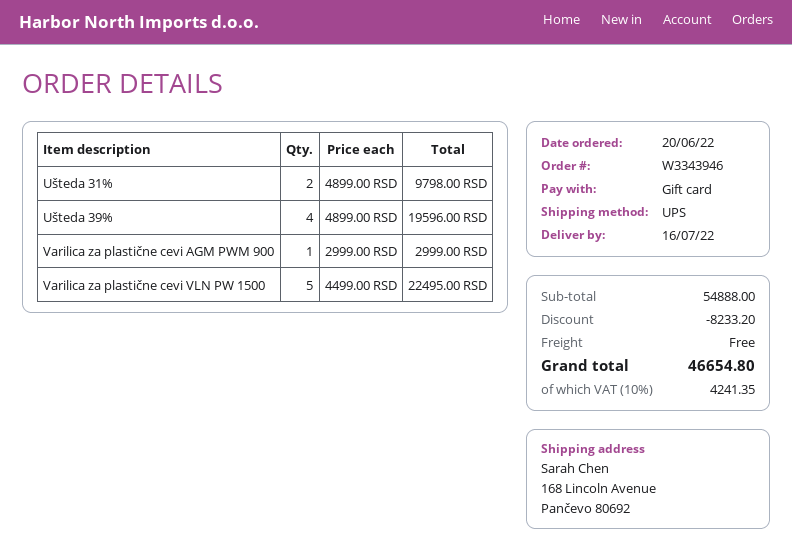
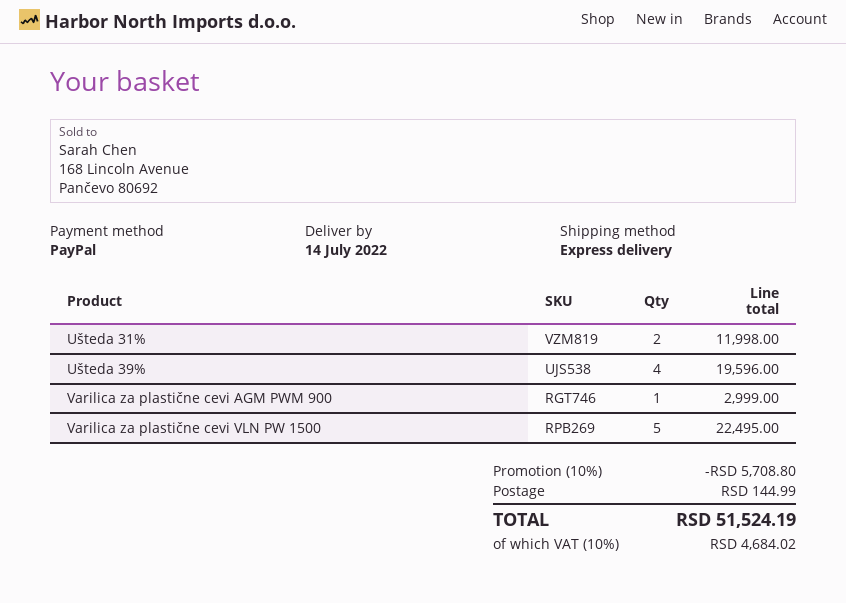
delivery date: 2022-07-16 -> 2022-07-14
payment method: gift card -> PayPal
shipping method: UPS -> express
Ušteda 31%: 2 for 9798.00 -> 2 for 11998.00
discount: 8233.20 -> 5708.80
shipping: 0.00 -> 144.99
tax: 10% = 4241.35 -> 10% = 4684.02
total: 46654.80 -> 51524.19

